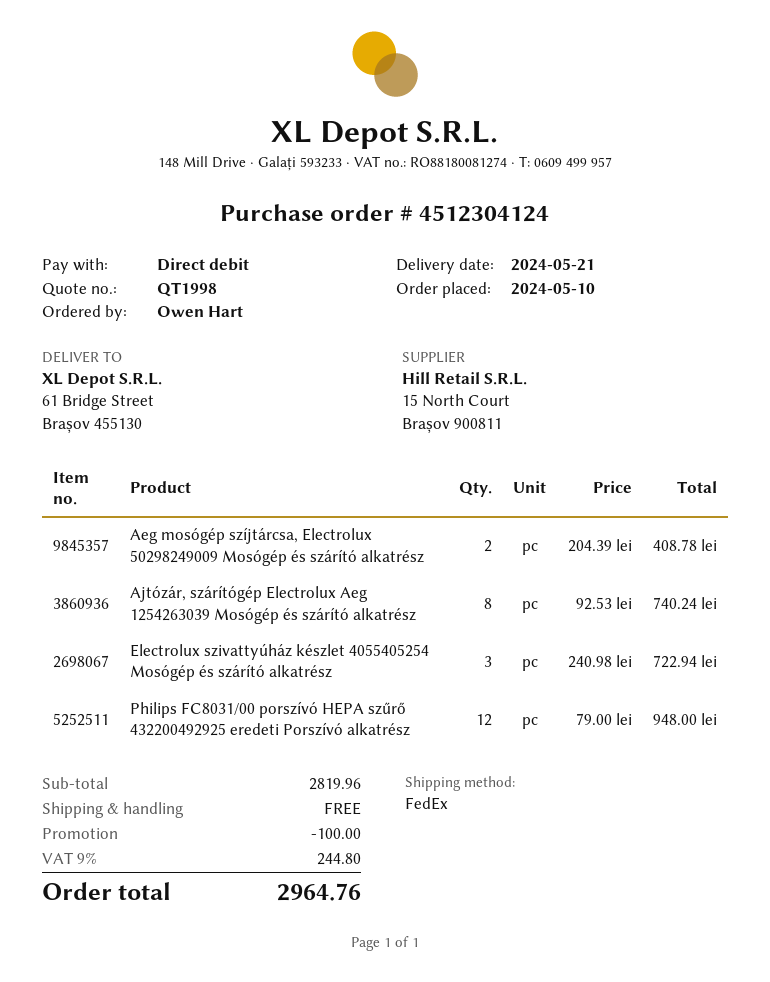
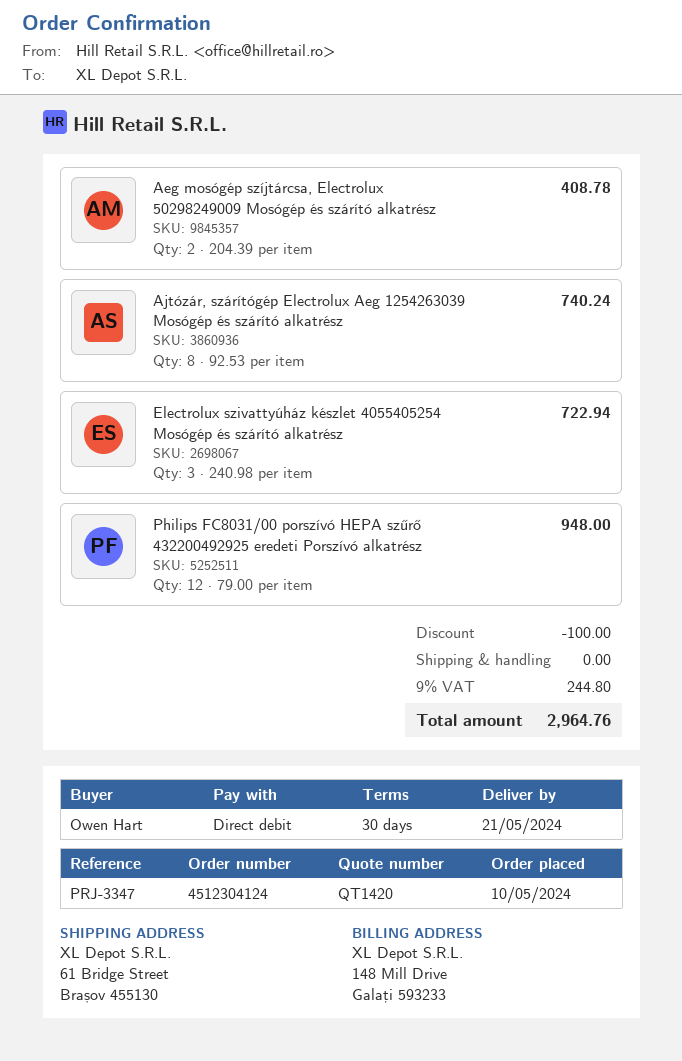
quote number: QT1998 -> QT1420

